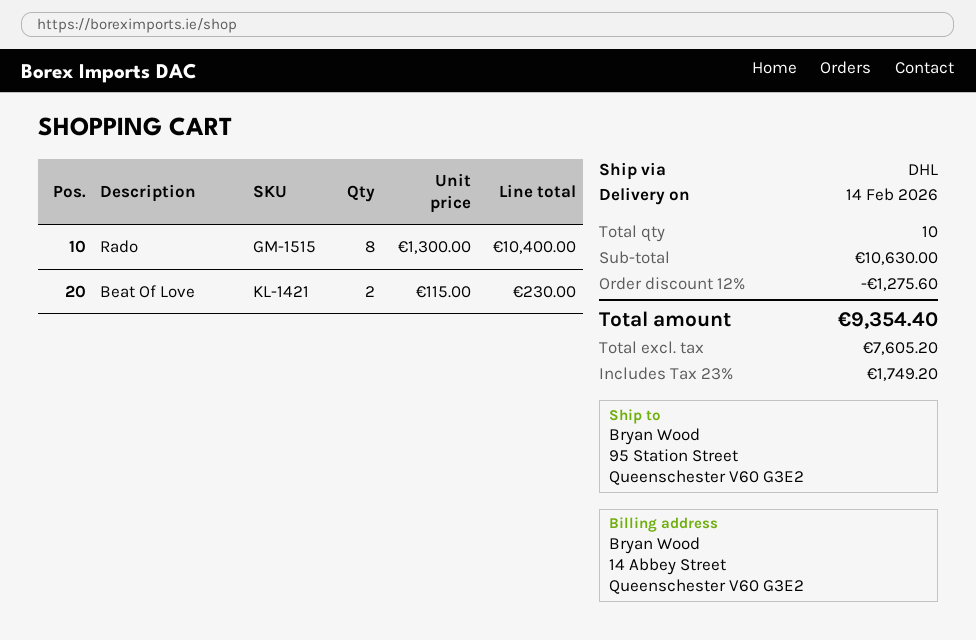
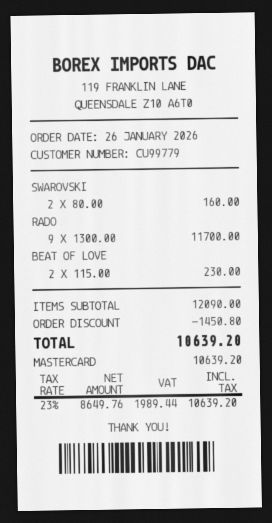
Rado: 8 x 1300.00 = 10400.00 -> 9 x 1300.00 = 11700.00
SWAROVSKI: none -> 2 x 80.00 = 160.00
subtotal: 10630.00 -> 12090.00
discount: 1275.60 -> 1450.80
net: 7605.20 -> 8649.76
tax: 23% = 1749.20 -> 23% = 1989.44
total: 9354.40 -> 10639.20

